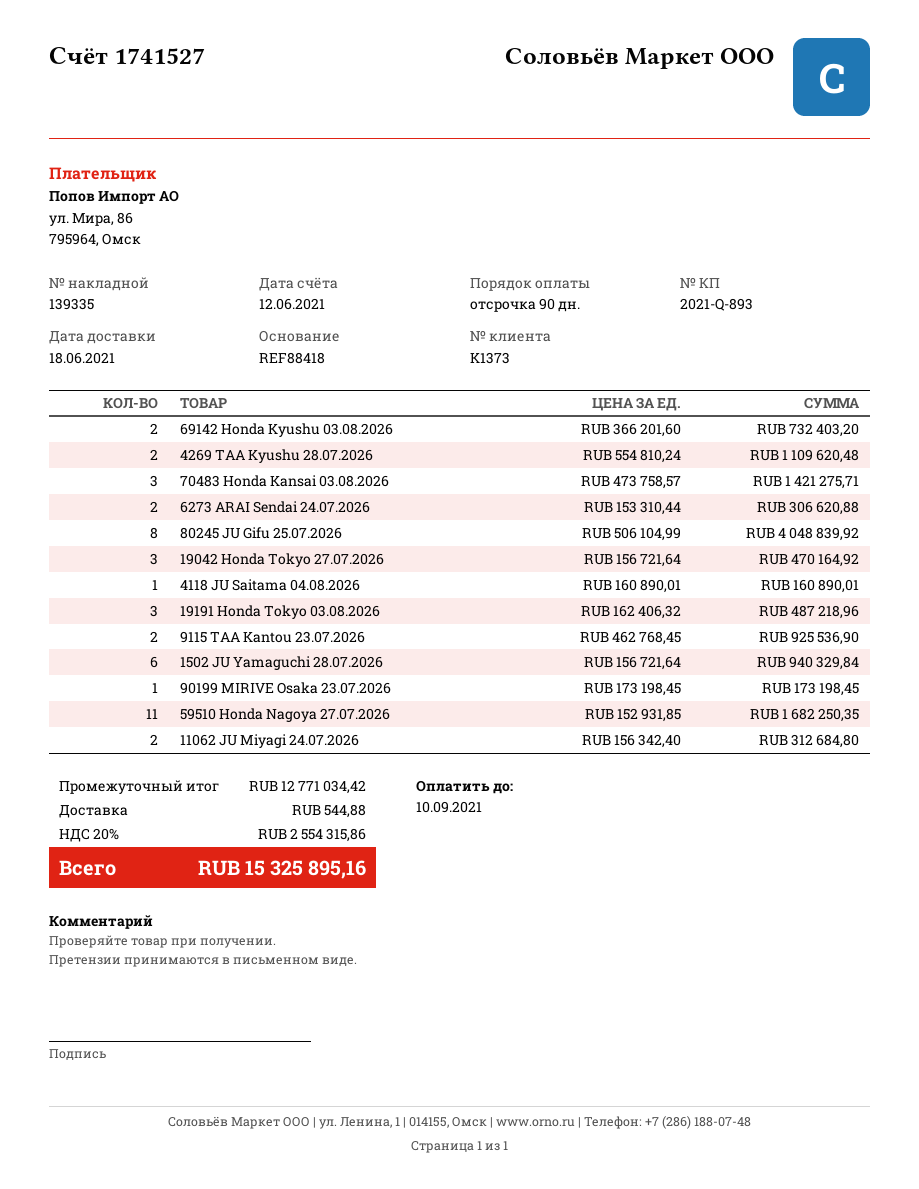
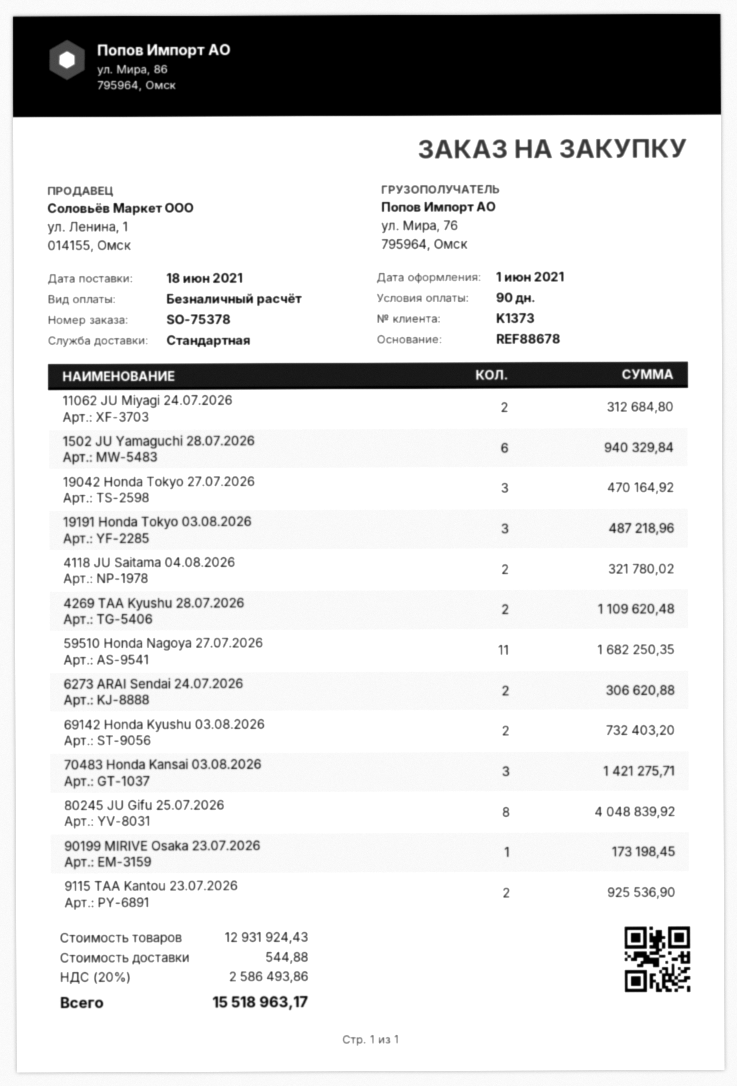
reference: REF88418 -> REF88678
4118 JU Saitama 04.08.2026: 1 for 160890.01 -> 2 for 321780.02
subtotal: 12771034.42 -> 12931924.43
tax: 20% = 2554315.86 -> 20% = 2586493.86
total: 15325895.16 -> 15518963.17

